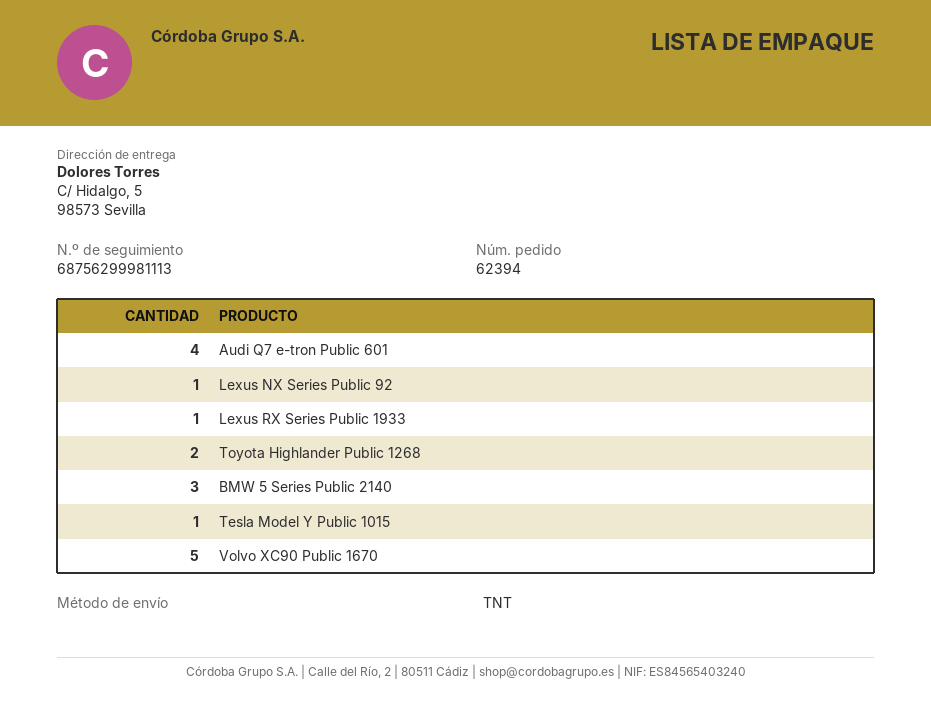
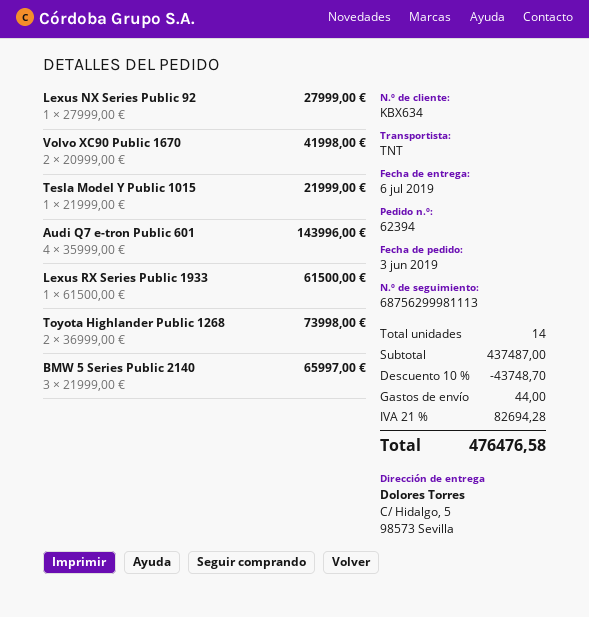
Volvo XC90 Public 1670: 5 -> 2

